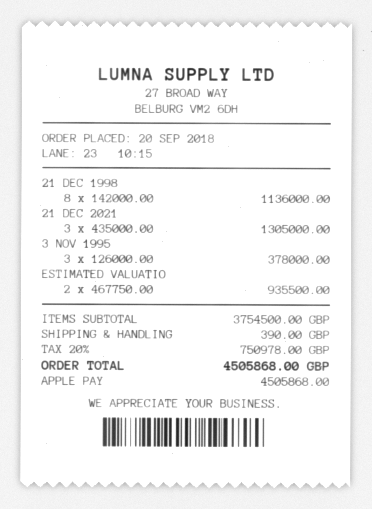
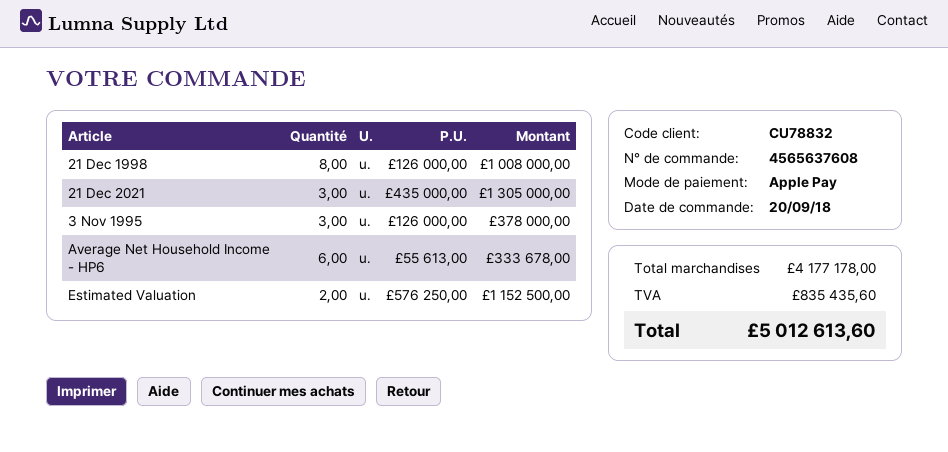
21 DEC 1998: 8 x 142000.00 = 1136000.00 -> 8 x 126000.00 = 1008000.00
ESTIMATED VALUATIO: 2 x 467750.00 = 935500.00 -> 2 x 576250.00 = 1152500.00
Average Net Household Income - HP6: none -> 6 x 55613.00 = 333678.00
subtotal: 3754500.00 -> 4177178.00
shipping: 390.00 -> none
tax: 750978.00 -> 835435.60
total: 4505868.00 -> 5012613.60

